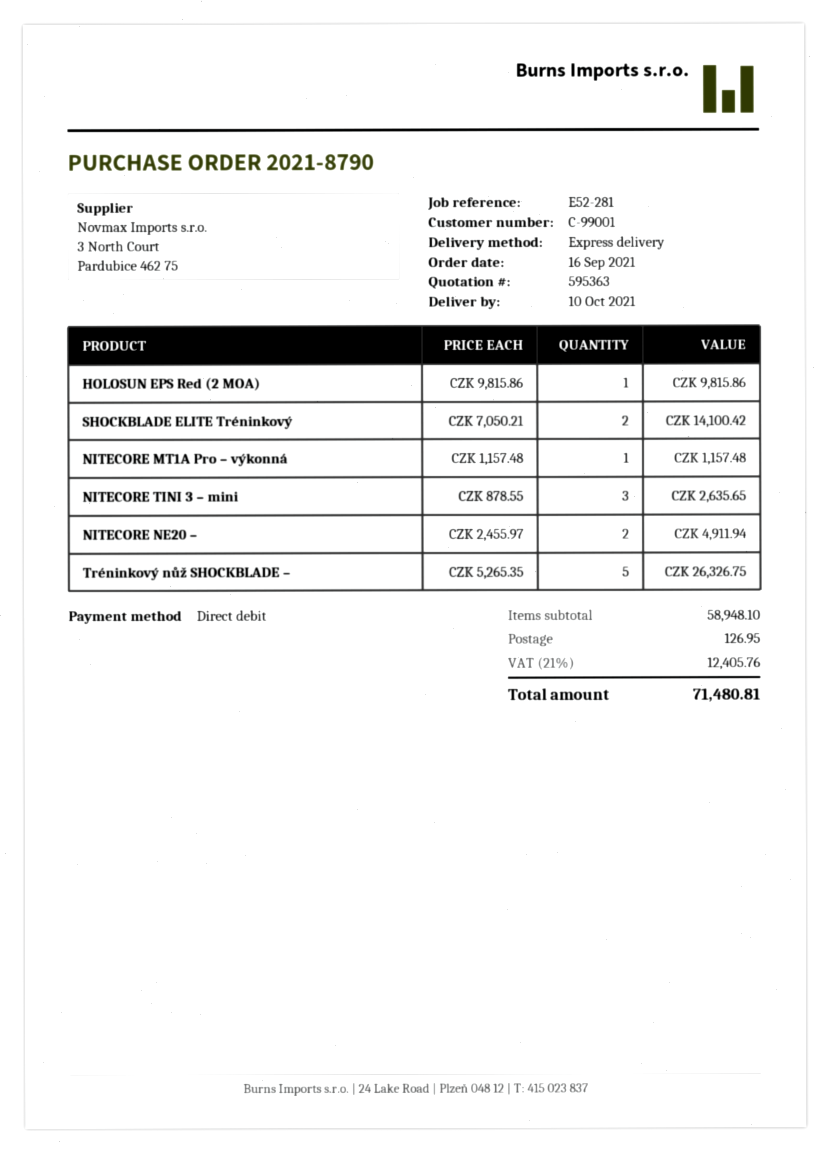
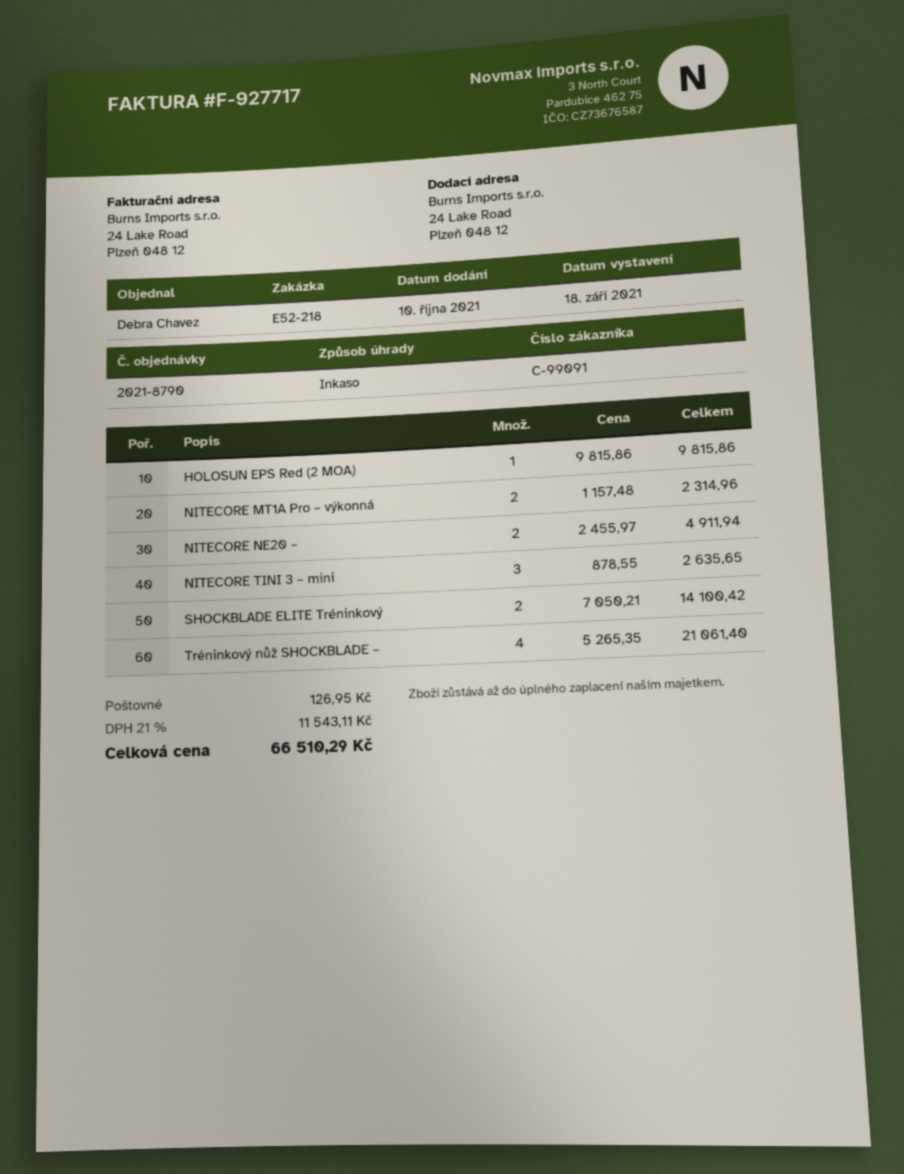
customer number: C-99001 -> C-99091
reference: E52-281 -> E52-218
NITECORE MT1A Pro – výkonná: 1 x 1157.48 = 1157.48 -> 2 x 1157.48 = 2314.96
Tréninkový nůž SHOCKBLADE –: 5 x 5265.35 = 26326.75 -> 4 x 5265.35 = 21061.40
tax: 21% = 12405.76 -> 21% = 11543.11
total: 71480.81 -> 66510.29

